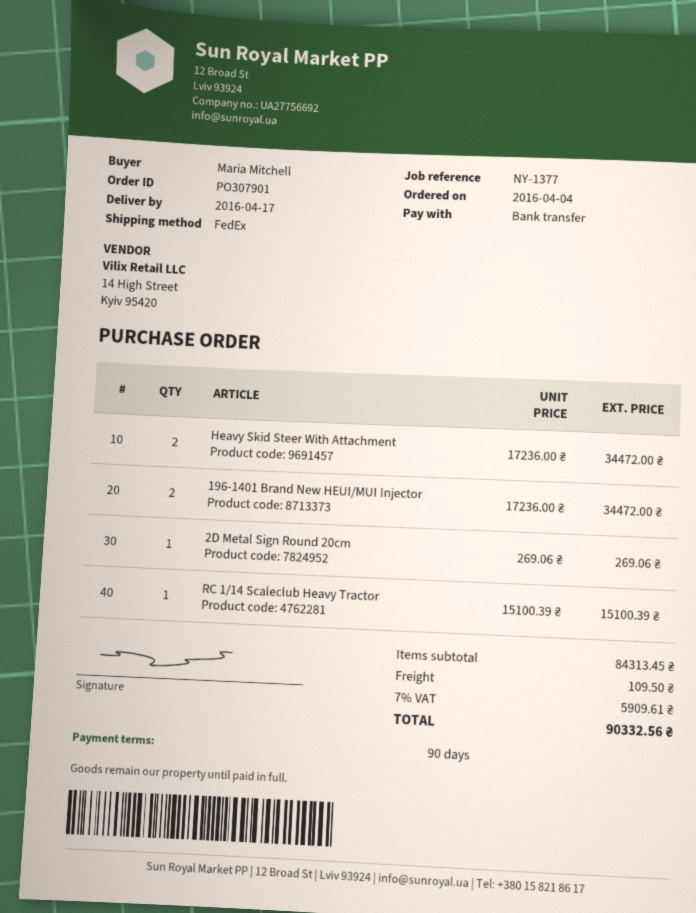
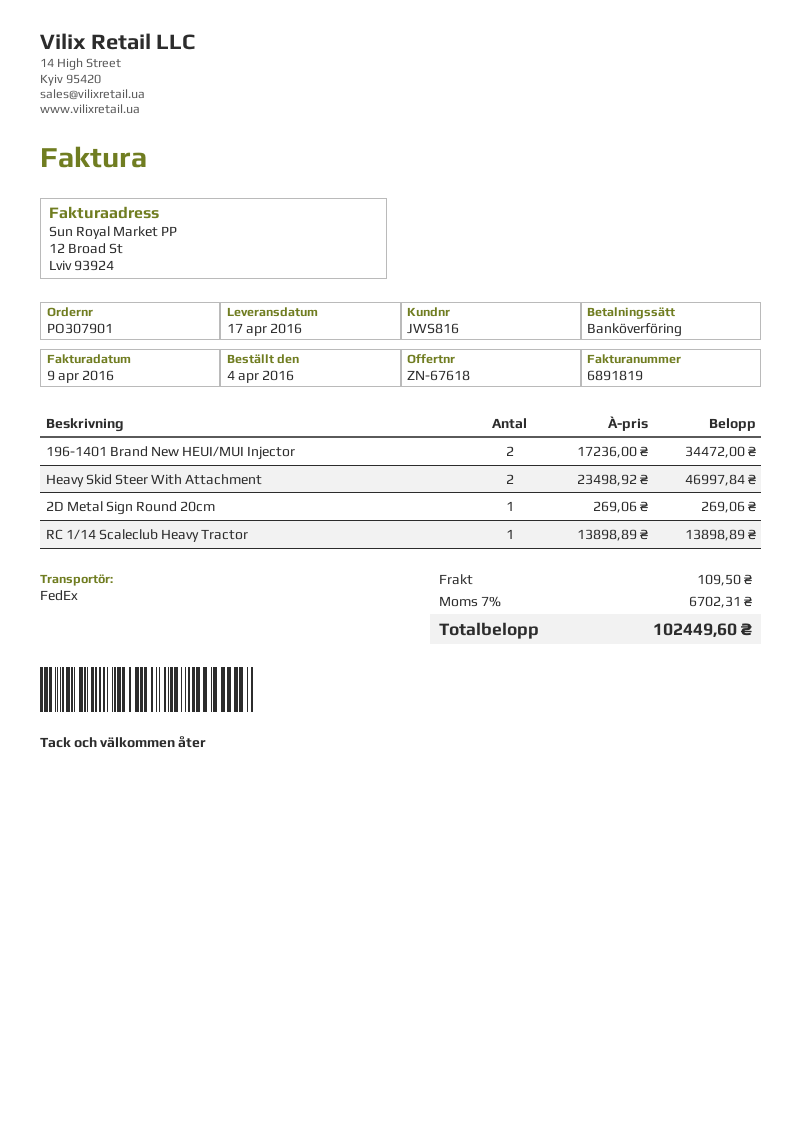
Heavy Skid Steer With Attachment: 2 x 17236.00 = 34472.00 -> 2 x 23498.92 = 46997.84
RC 1/14 Scaleclub Heavy Tractor: 1 x 15100.39 = 15100.39 -> 1 x 13898.89 = 13898.89
tax: 7% = 5909.61 -> 7% = 6702.31
total: 90332.56 -> 102449.60

